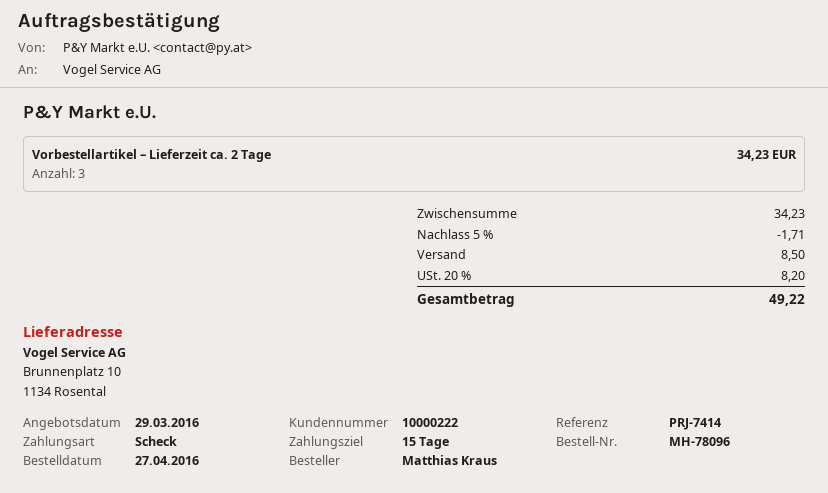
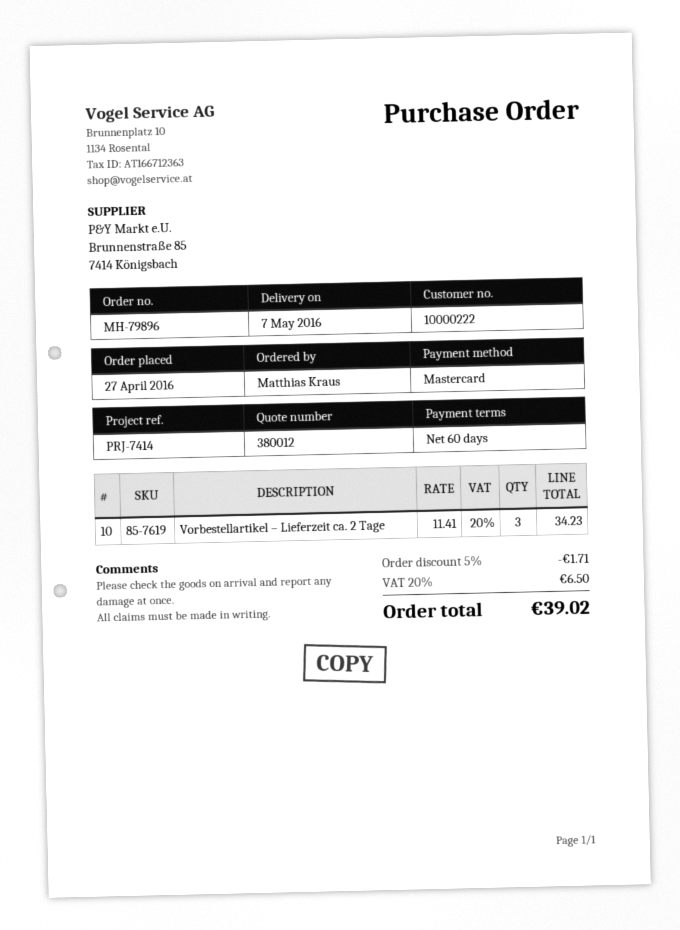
order number: MH-78096 -> MH-79896
payment terms: 15 days -> 60 days
payment method: cheque -> Mastercard
shipping: 8.50 -> none
tax: 20% = 8.20 -> 20% = 6.50
total: 49.22 -> 39.02

